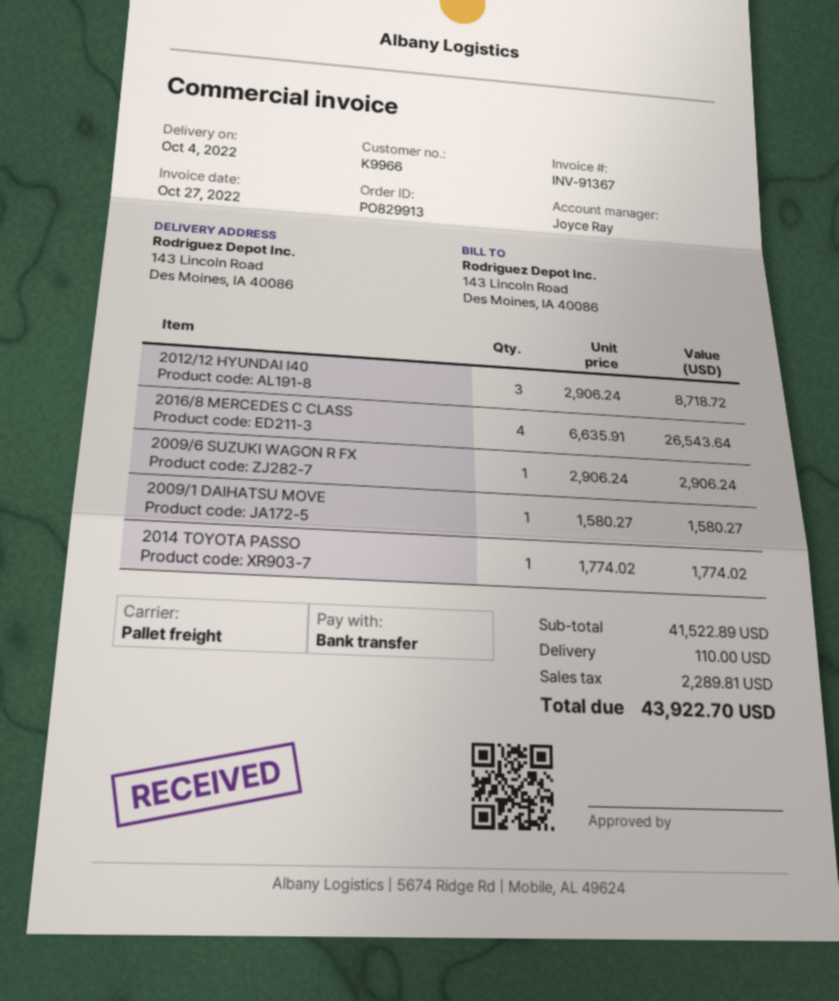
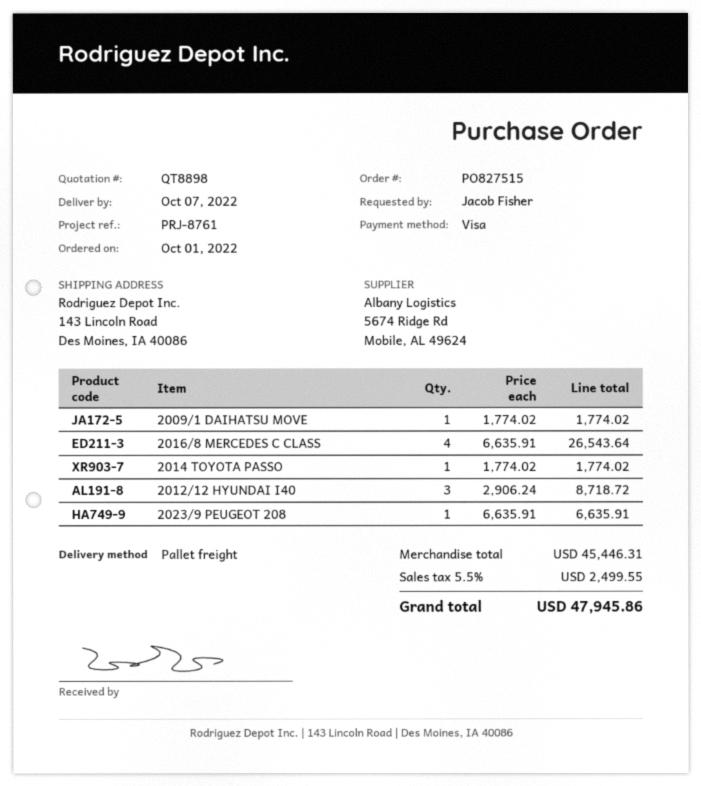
order number: PO829913 -> PO827515
delivery date: 2022-10-04 -> 2022-10-07
payment method: bank transfer -> Visa
2009/6 SUZUKI WAGON R FX: 1 x 2906.24 = 2906.24 -> none
2009/1 DAIHATSU MOVE: 1 x 1580.27 = 1580.27 -> 1 x 1774.02 = 1774.02
2023/9 PEUGEOT 208: none -> 1 x 6635.91 = 6635.91
subtotal: 41522.89 -> 45446.31
shipping: 110.00 -> none
tax: 2289.81 -> 2499.55
total: 43922.70 -> 47945.86

